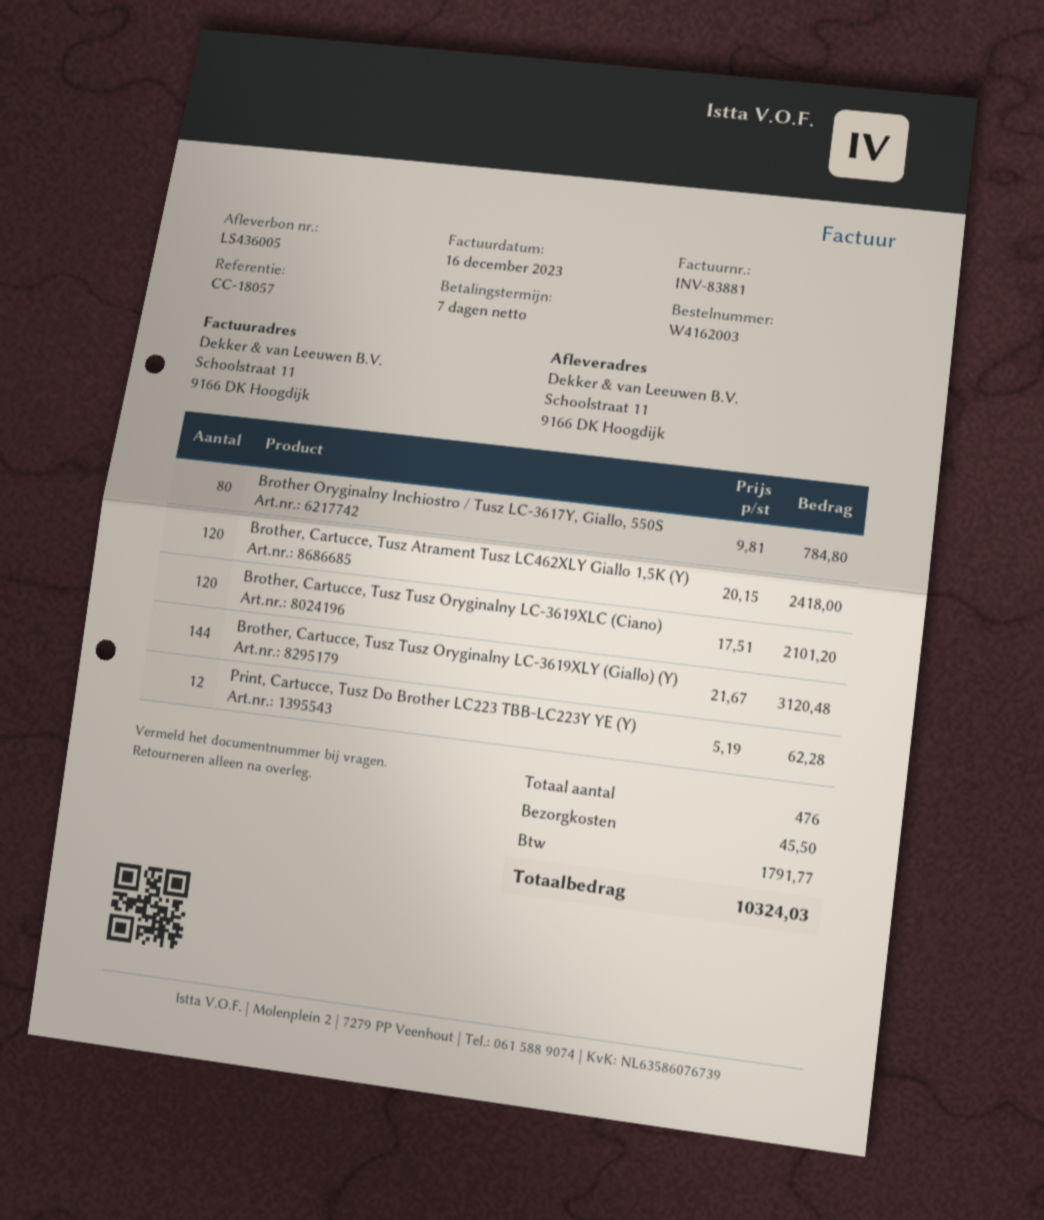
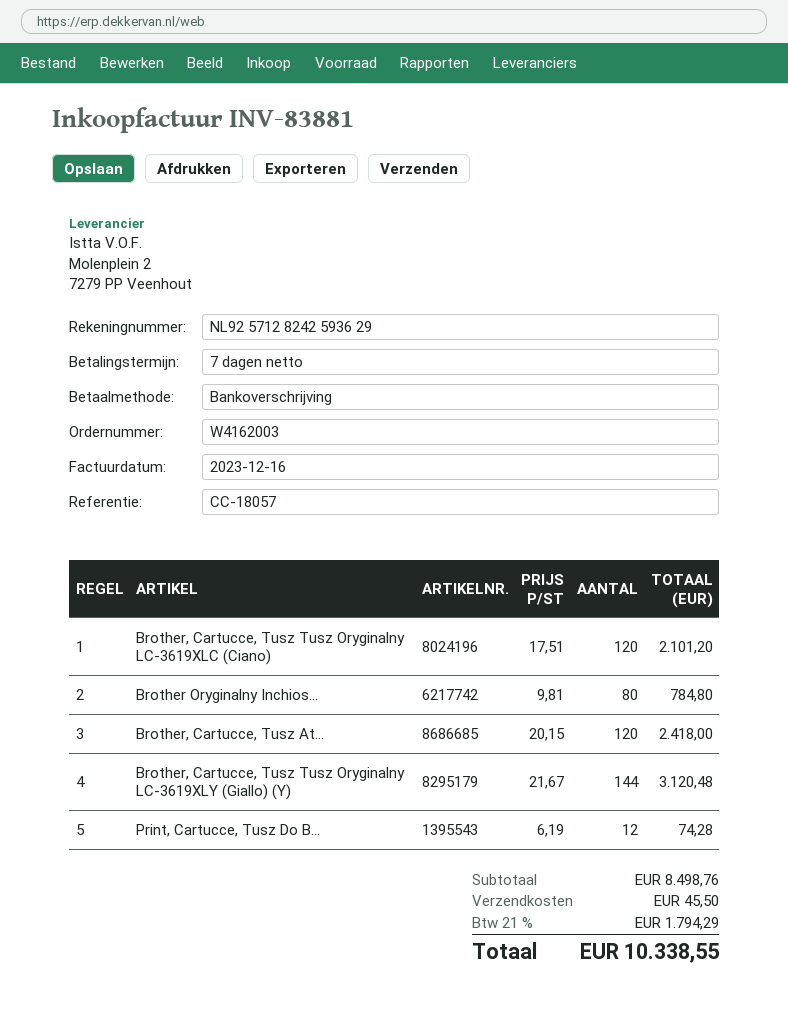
Print, Cartucce, Tusz Do Brother LC223 TBB-LC223Y YE (Y): 12 x 5.19 = 62.28 -> 12 x 6.19 = 74.28
tax: 1791.77 -> 1794.29
total: 10324.03 -> 10338.55

